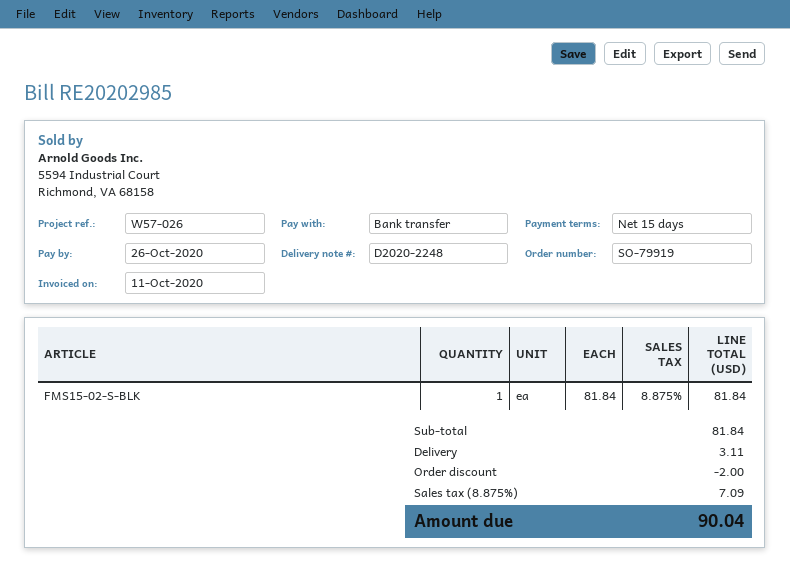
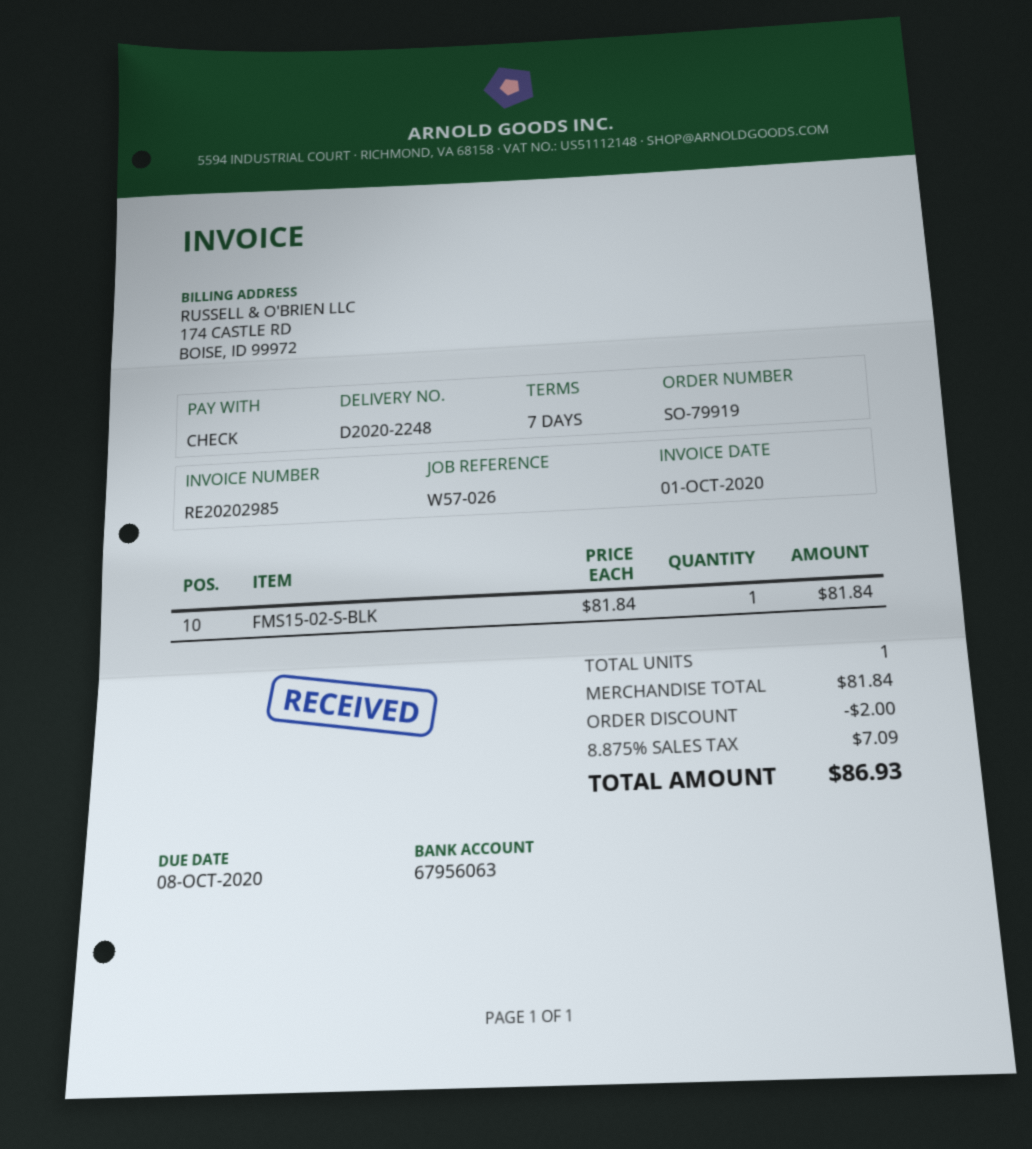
invoice date: 2020-10-11 -> 2020-10-01
payment terms: 15 days -> 7 days
due date: 2020-10-26 -> 2020-10-08
payment method: bank transfer -> cheque
shipping: 3.11 -> none
total: 90.04 -> 86.93

